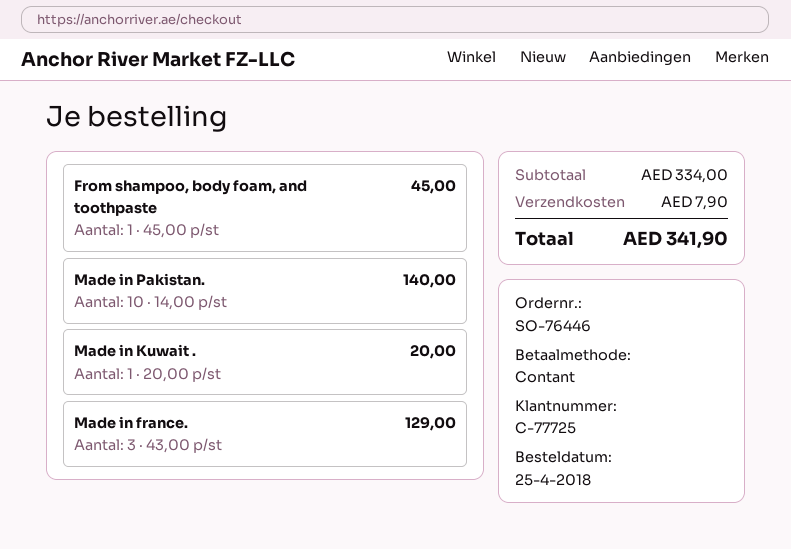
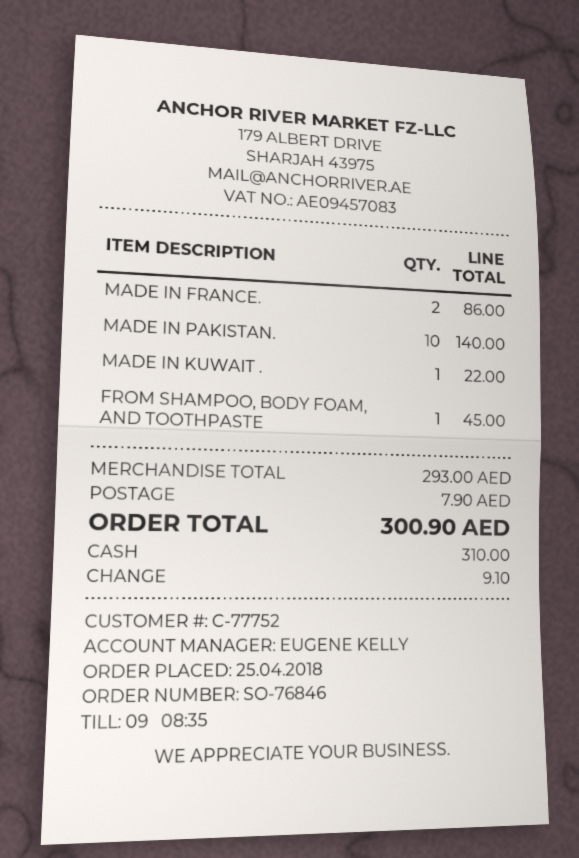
order number: SO-76446 -> SO-76846
customer number: C-77725 -> C-77752
Made in Kuwait .: 1 for 20.00 -> 1 for 22.00
Made in france.: 3 for 129.00 -> 2 for 86.00
subtotal: 334.00 -> 293.00
total: 341.90 -> 300.90

